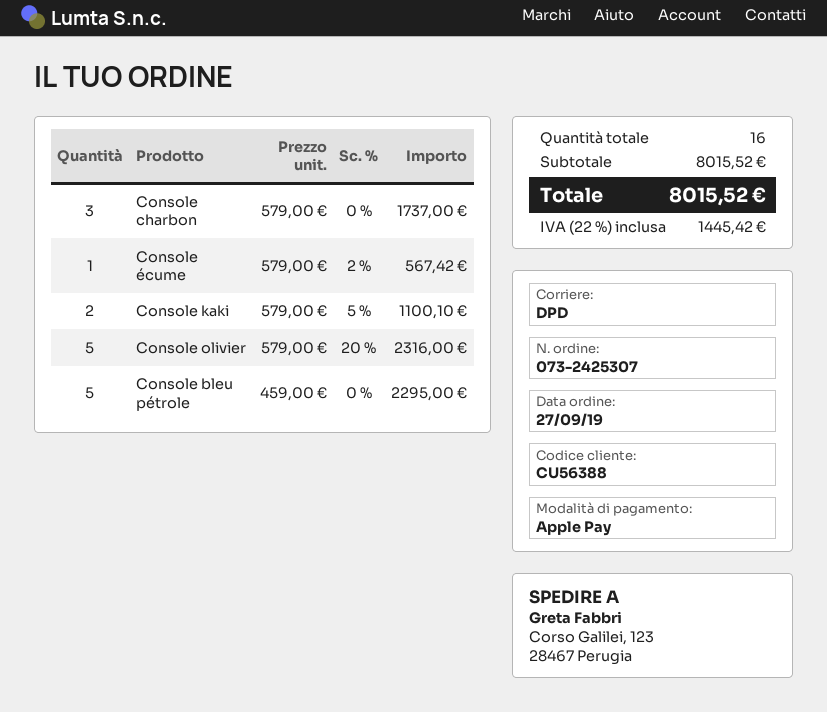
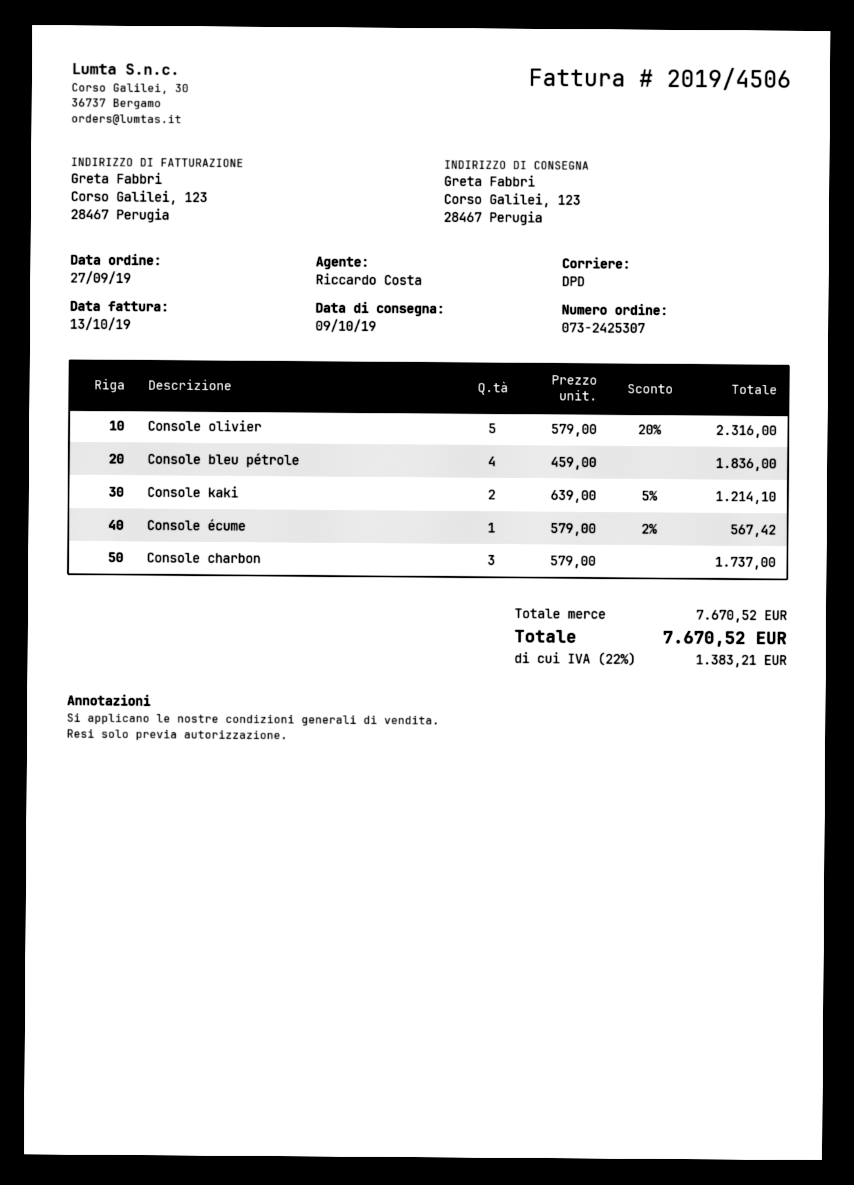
Console kaki: 2 x 579.00 - 5% = 1100.10 -> 2 x 639.00 - 5% = 1214.10
Console bleu pétrole: 5 x 459.00 = 2295.00 -> 4 x 459.00 = 1836.00
subtotal: 8015.52 -> 7670.52
tax: 22% = 1445.42 -> 22% = 1383.21
total: 8015.52 -> 7670.52

